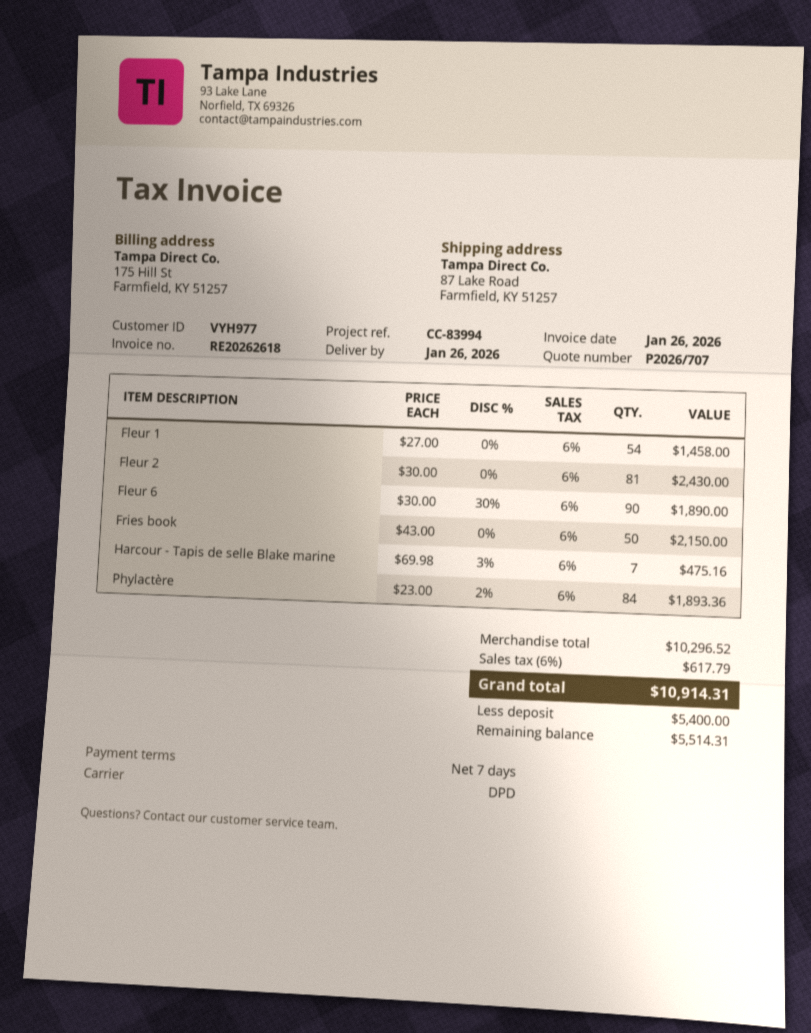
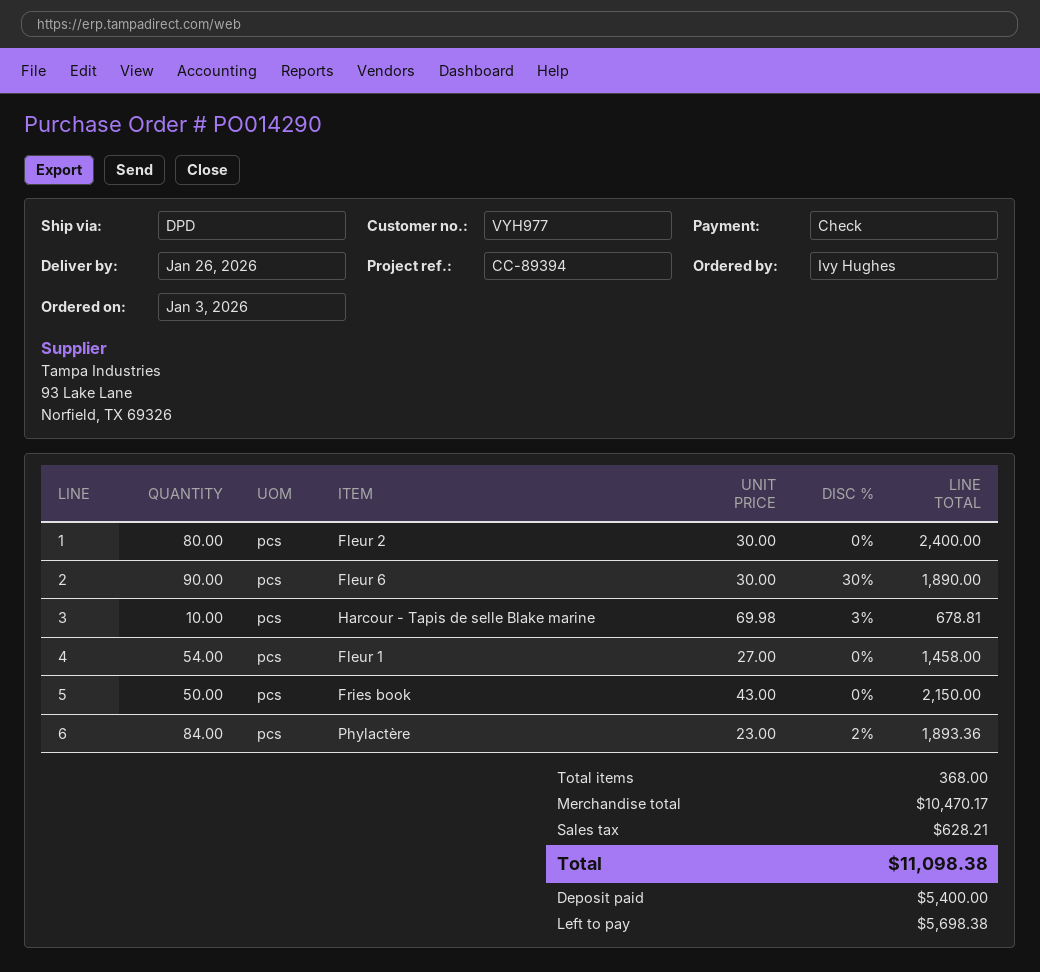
reference: CC-83994 -> CC-89394
Fleur 2: 81 x 30.00 = 2430.00 -> 80 x 30.00 = 2400.00
Harcour - Tapis de selle Blake marine: 7 x 69.98 - 3% = 475.16 -> 10 x 69.98 - 3% = 678.81
subtotal: 10296.52 -> 10470.17
tax: 617.79 -> 628.21
total: 10914.31 -> 11098.38
balance: 5514.31 -> 5698.38

